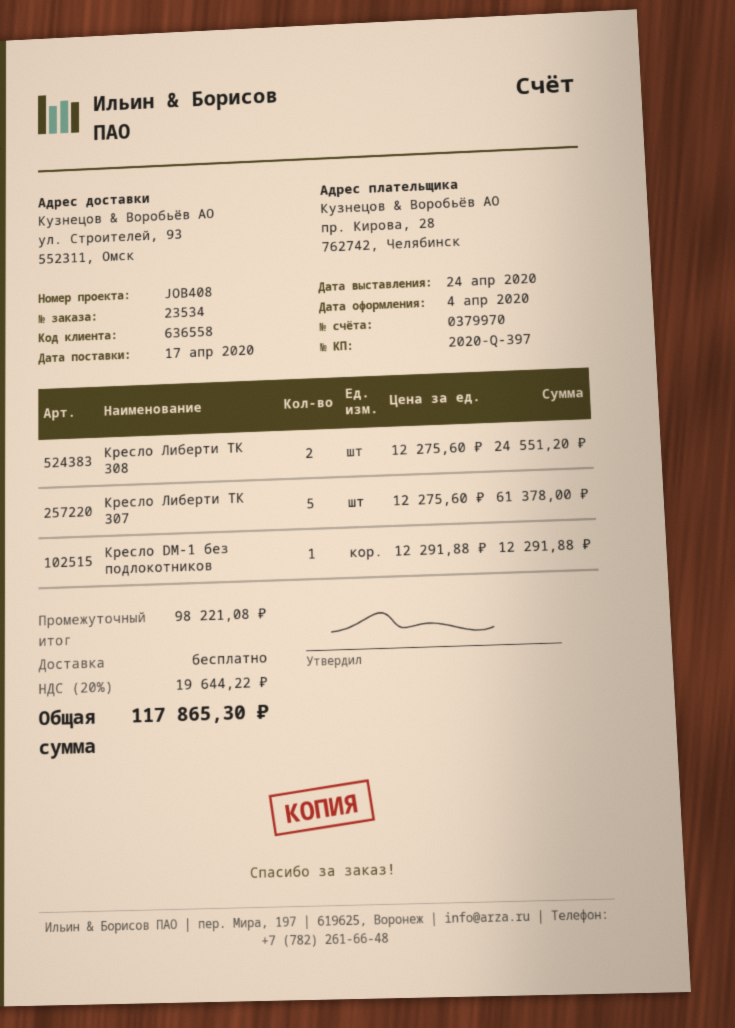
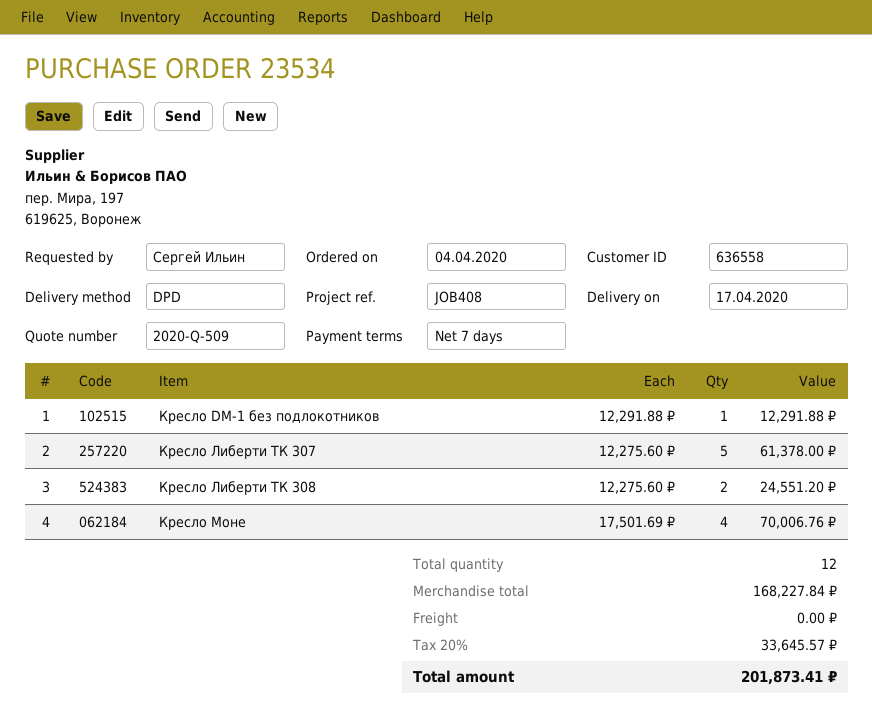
quote number: 2020-Q-397 -> 2020-Q-509
Кресло Моне: none -> 4 x 17501.69 = 70006.76
subtotal: 98221.08 -> 168227.84
tax: 20% = 19644.22 -> 20% = 33645.57
total: 117865.30 -> 201873.41

